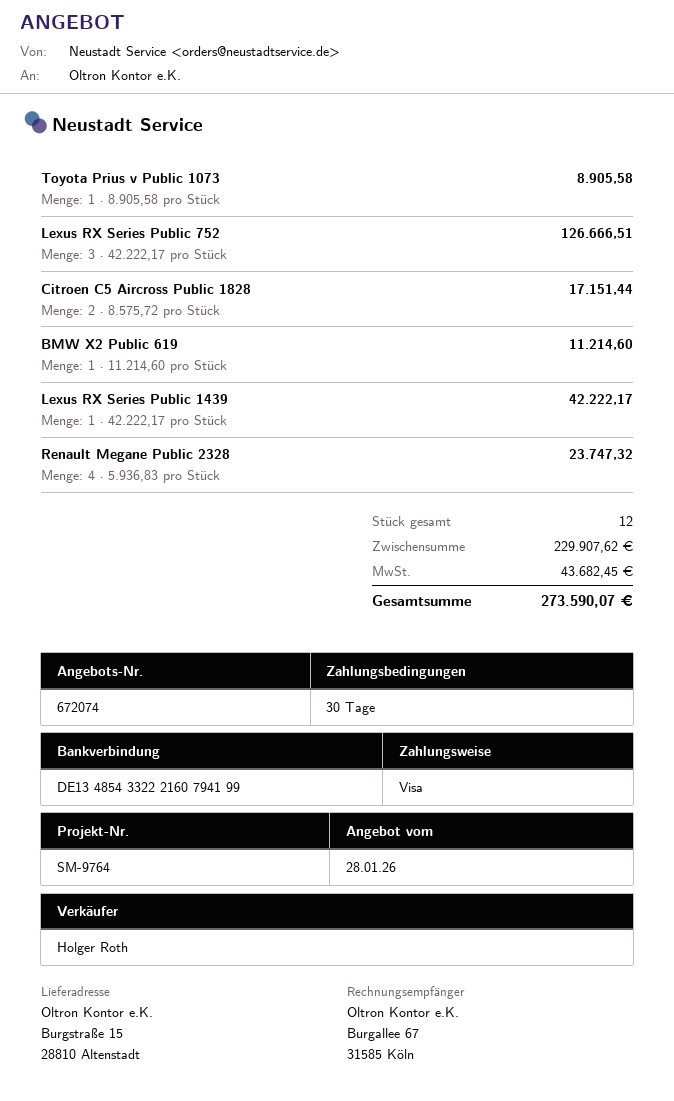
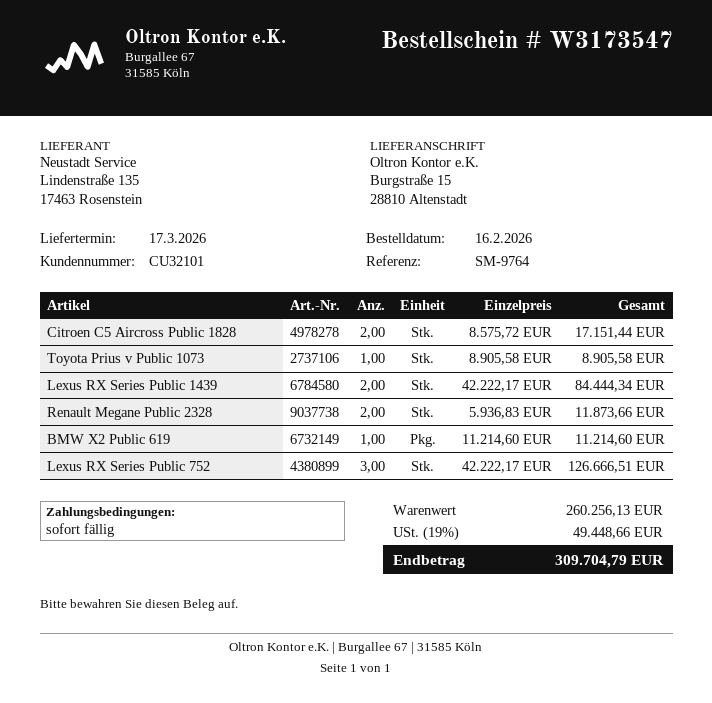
payment terms: 30 days -> on receipt
Lexus RX Series Public 1439: 1 x 42222.17 = 42222.17 -> 2 x 42222.17 = 84444.34
Renault Megane Public 2328: 4 x 5936.83 = 23747.32 -> 2 x 5936.83 = 11873.66
subtotal: 229907.62 -> 260256.13
tax: 43682.45 -> 49448.66
total: 273590.07 -> 309704.79

